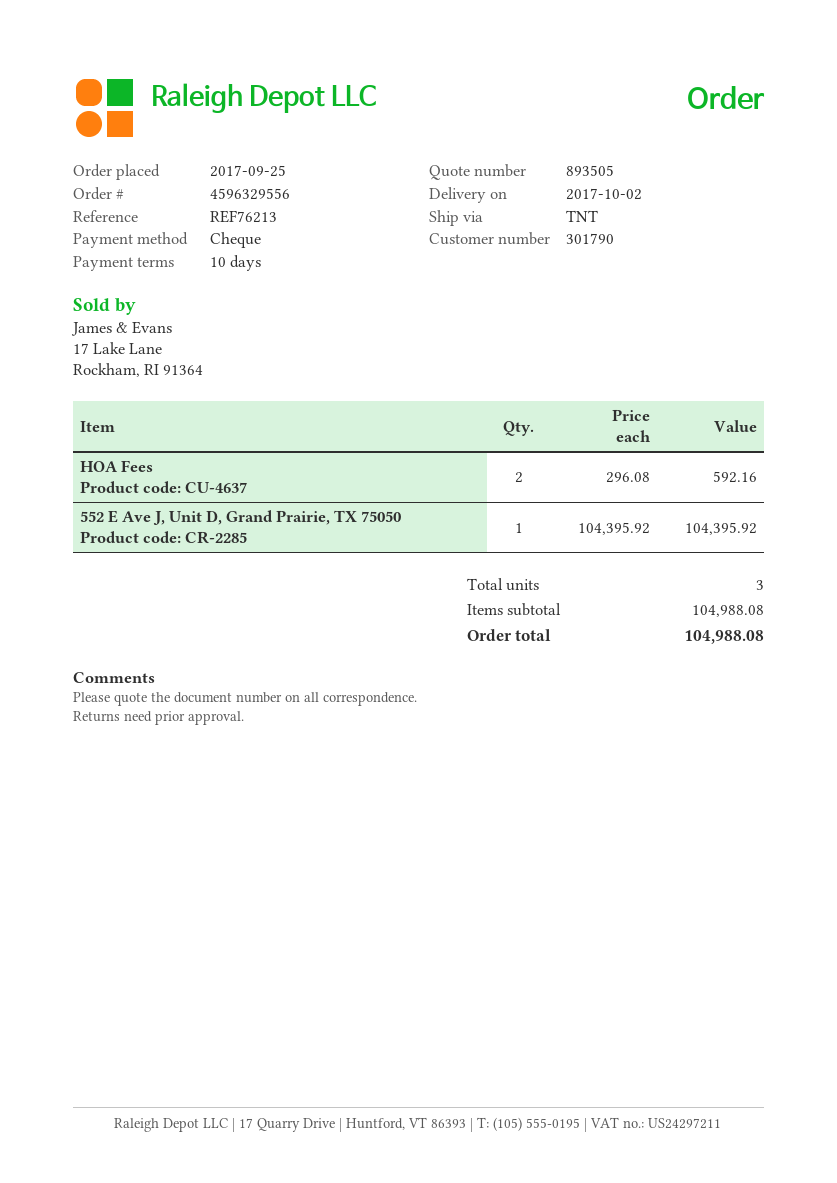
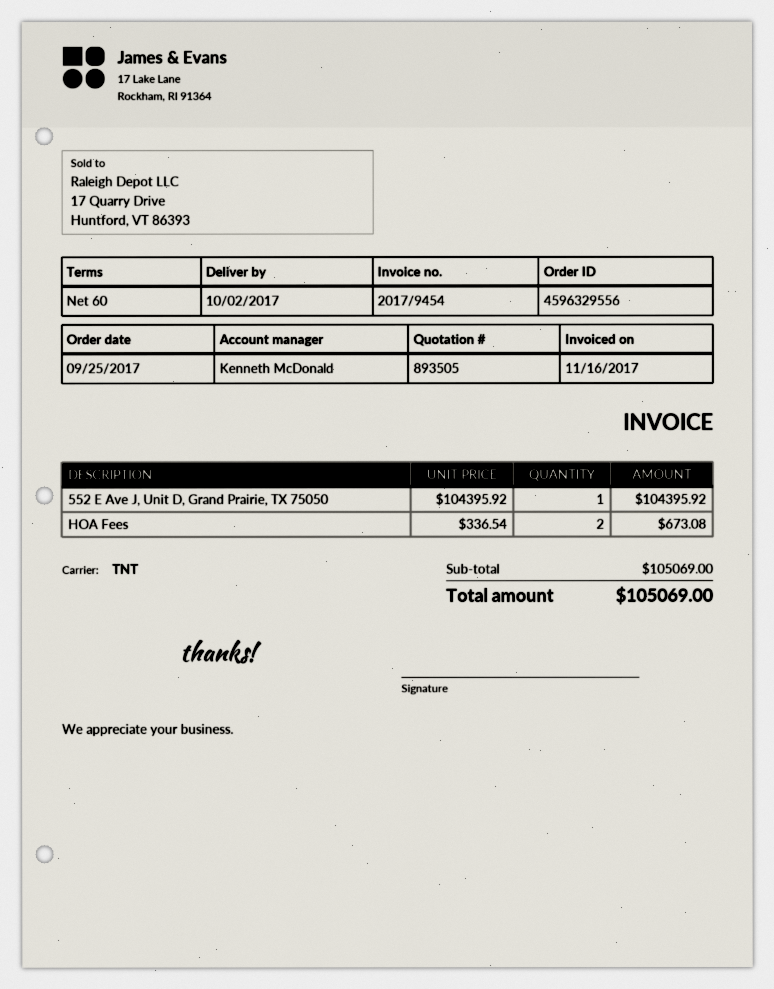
payment terms: 10 days -> 60 days
HOA Fees: 2 x 296.08 = 592.16 -> 2 x 336.54 = 673.08
subtotal: 104988.08 -> 105069.00
total: 104988.08 -> 105069.00

